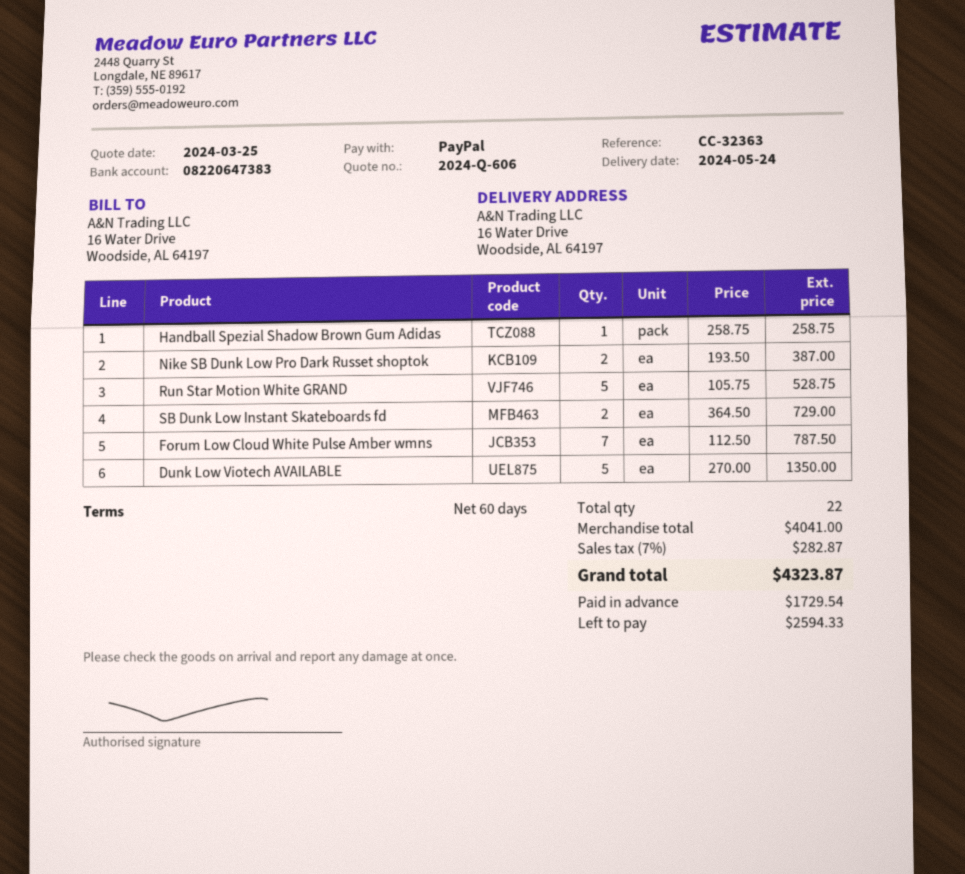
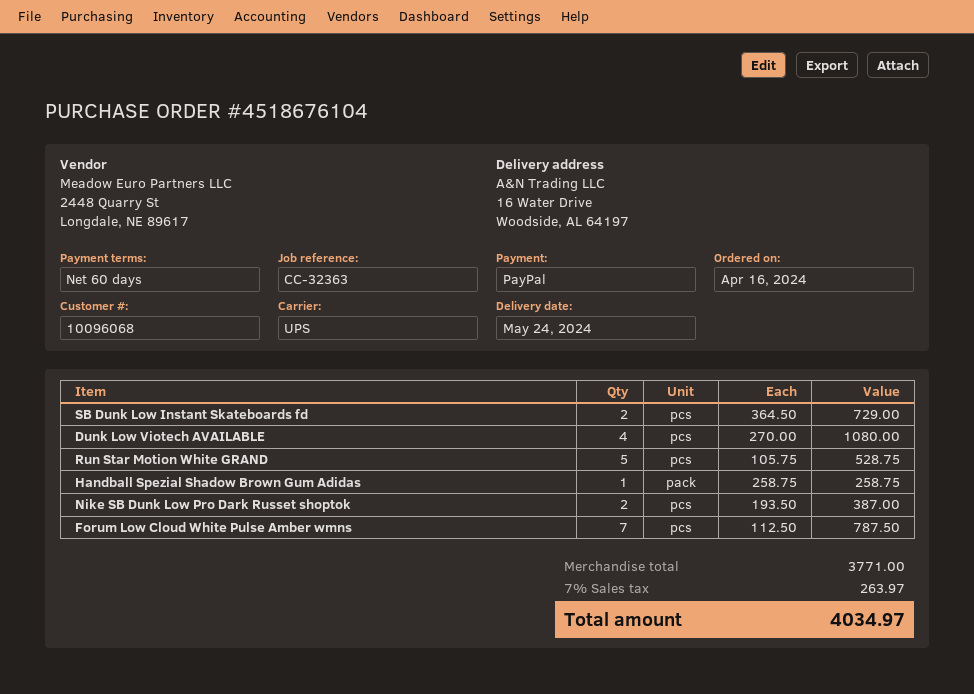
Dunk Low Viotech AVAILABLE: 5 x 270.00 = 1350.00 -> 4 x 270.00 = 1080.00
subtotal: 4041.00 -> 3771.00
tax: 7% = 282.87 -> 7% = 263.97
total: 4323.87 -> 4034.97

